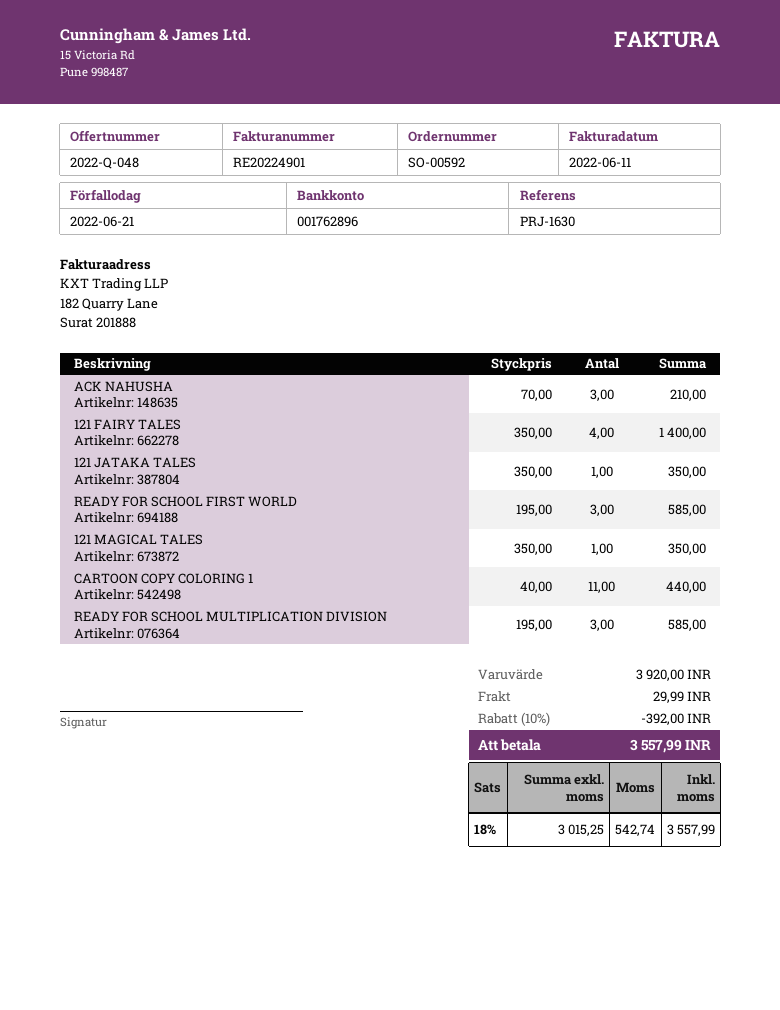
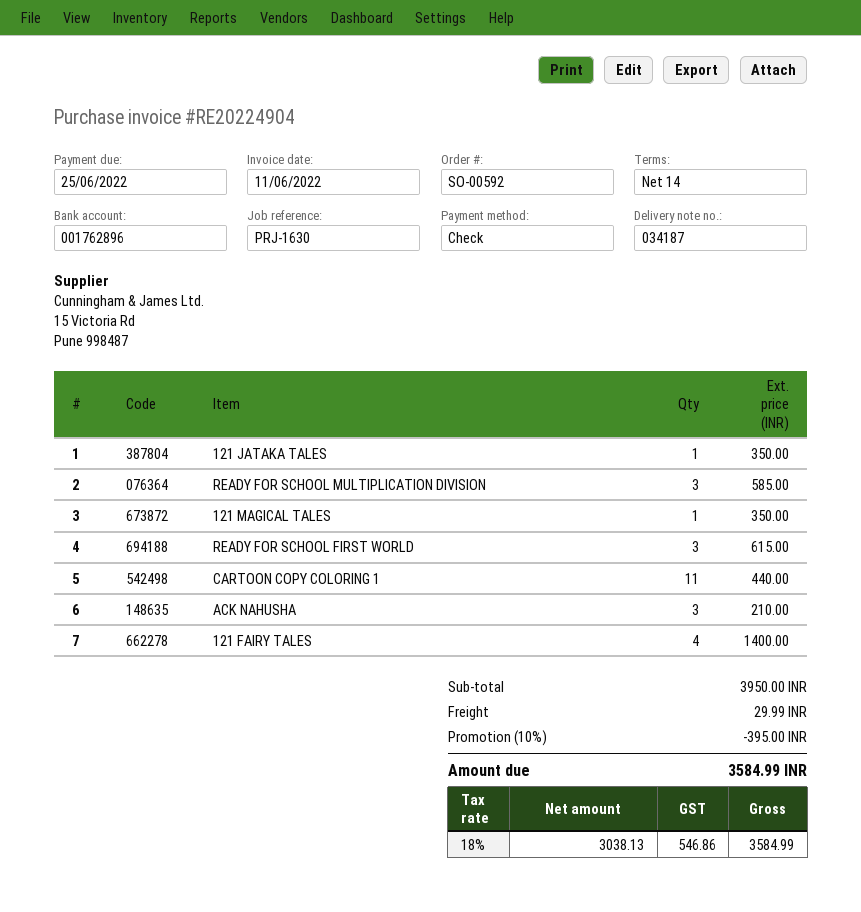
invoice number: RE20224901 -> RE20224904
due date: 2022-06-21 -> 2022-06-25
READY FOR SCHOOL FIRST WORLD: 3 for 585.00 -> 3 for 615.00
subtotal: 3920.00 -> 3950.00
discount: 10% = 392.00 -> 10% = 395.00
net: 3015.25 -> 3038.13
tax: 18% = 542.74 -> 18% = 546.86
total: 3557.99 -> 3584.99

